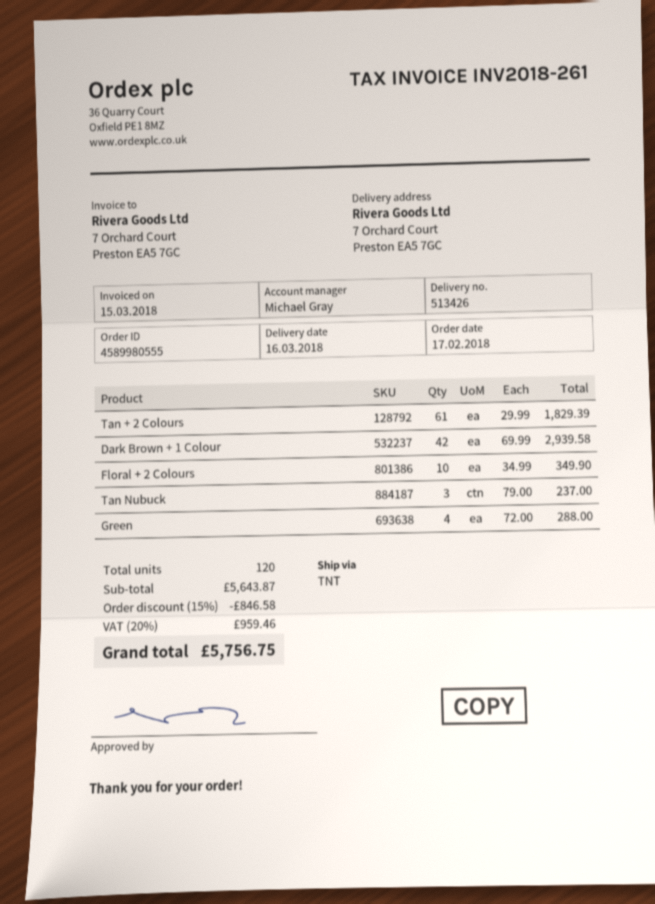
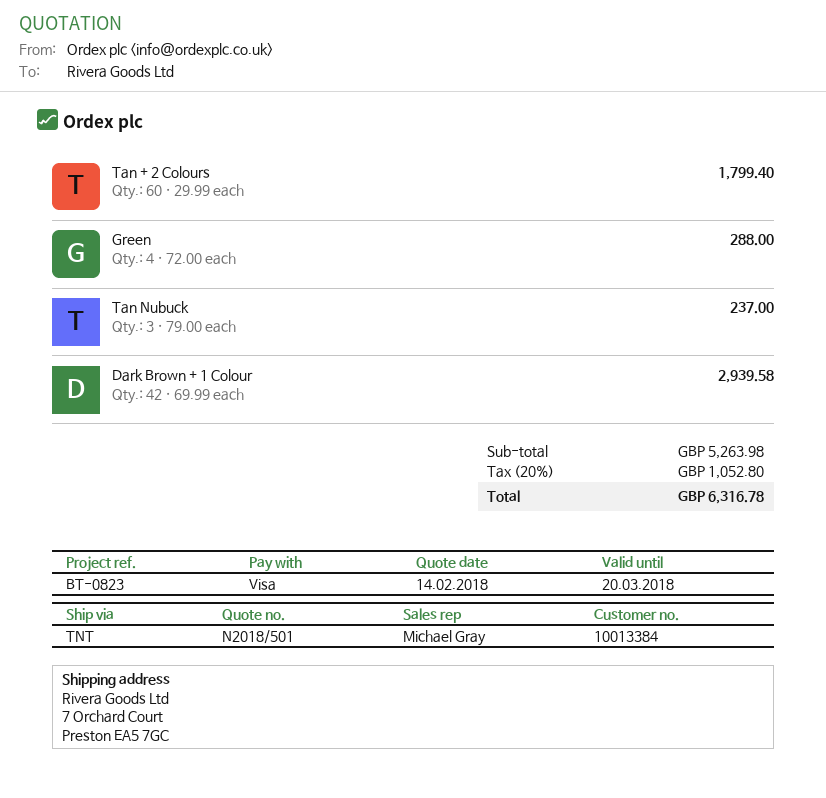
Tan + 2 Colours: 61 x 29.99 = 1829.39 -> 60 x 29.99 = 1799.40
Floral + 2 Colours: 10 x 34.99 = 349.90 -> none
subtotal: 5643.87 -> 5263.98
discount: 15% = 846.58 -> none
tax: 20% = 959.46 -> 20% = 1052.80
total: 5756.75 -> 6316.78

